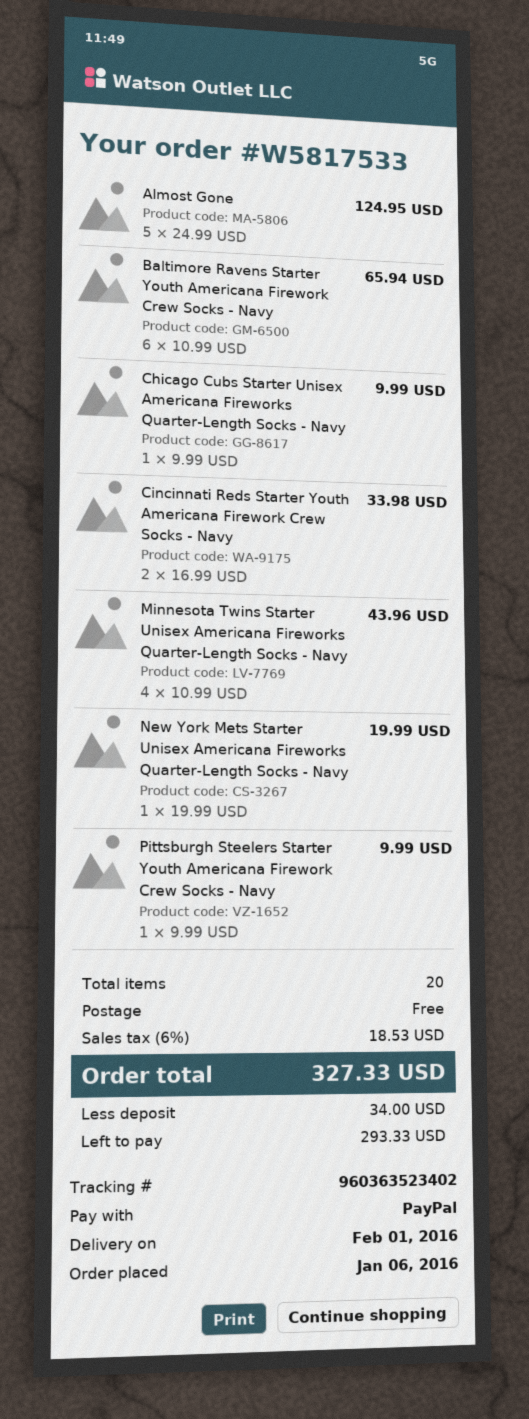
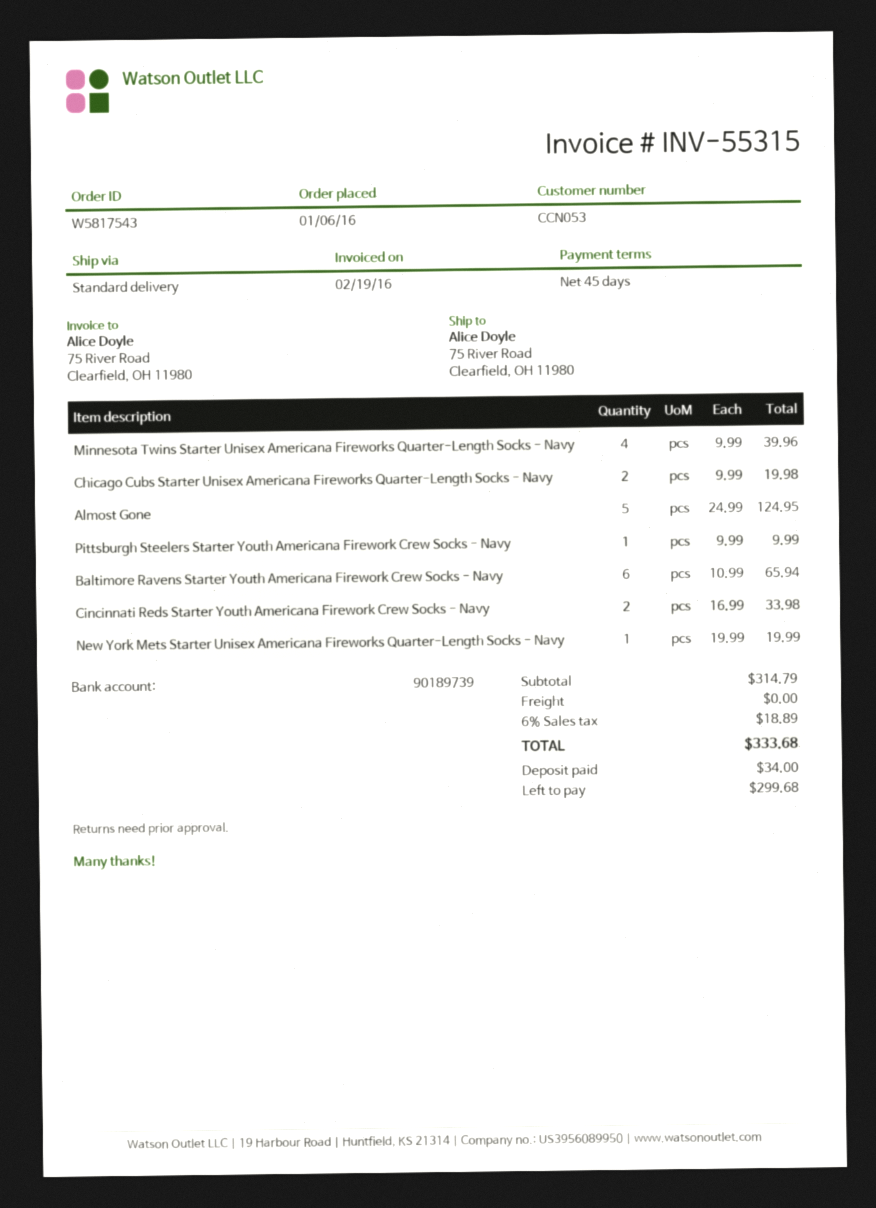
order number: W5817533 -> W5817543
Chicago Cubs Starter Unisex Americana Fireworks Quarter-Length Socks - Navy: 1 x 9.99 = 9.99 -> 2 x 9.99 = 19.98
Minnesota Twins Starter Unisex Americana Fireworks Quarter-Length Socks - Navy: 4 x 10.99 = 43.96 -> 4 x 9.99 = 39.96
tax: 6% = 18.53 -> 6% = 18.89
total: 327.33 -> 333.68
balance: 293.33 -> 299.68

